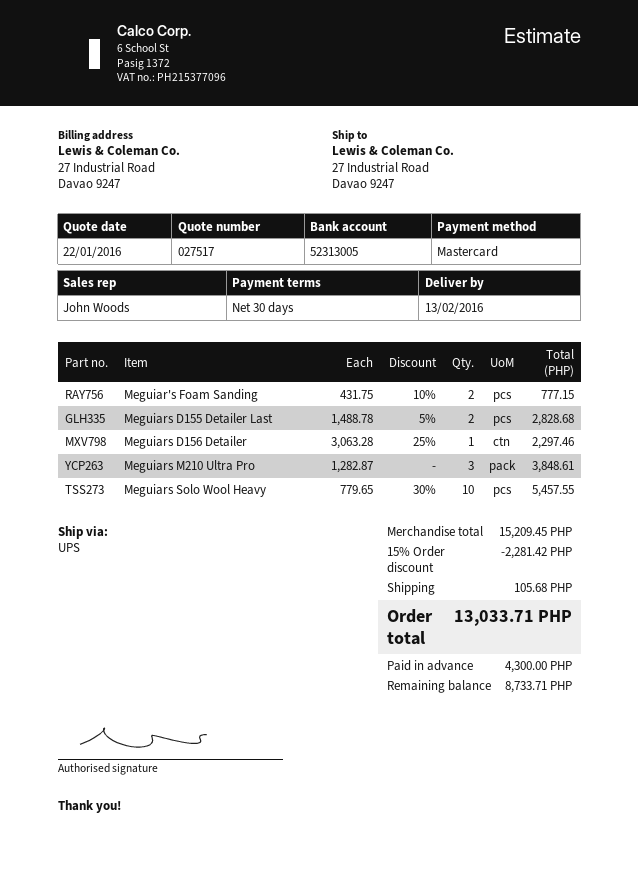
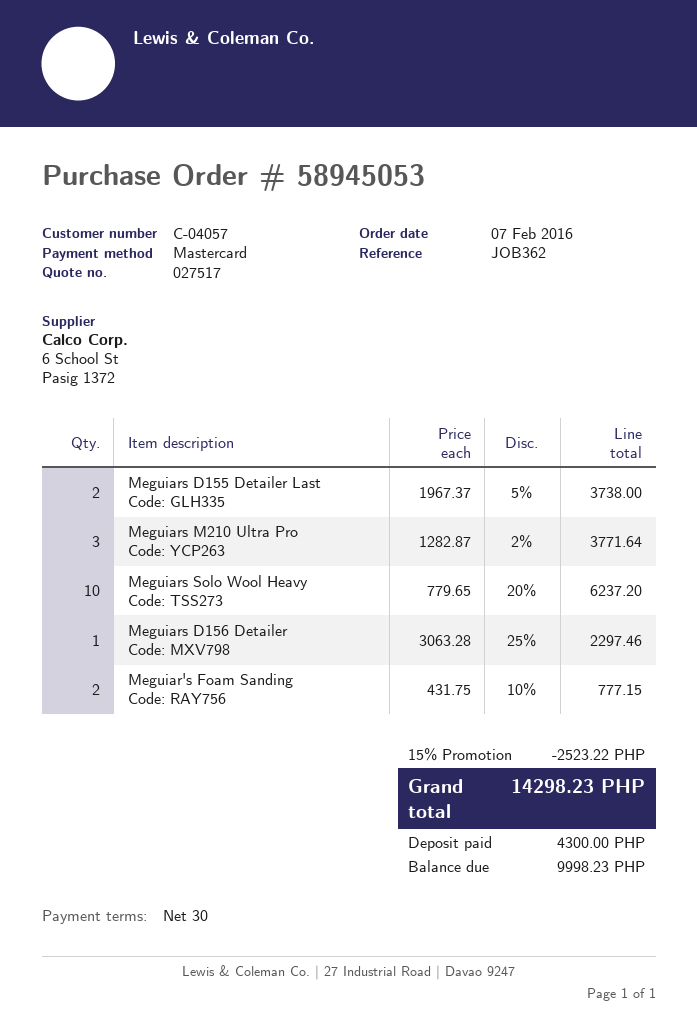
Meguiars D155 Detailer Last: 2 x 1488.78 - 5% = 2828.68 -> 2 x 1967.37 - 5% = 3738.00
Meguiars M210 Ultra Pro: 3 x 1282.87 = 3848.61 -> 3 x 1282.87 - 2% = 3771.64
Meguiars Solo Wool Heavy: 10 x 779.65 - 30% = 5457.55 -> 10 x 779.65 - 20% = 6237.20
discount: 15% = 2281.42 -> 15% = 2523.22
shipping: 105.68 -> none
total: 13033.71 -> 14298.23
balance: 8733.71 -> 9998.23

